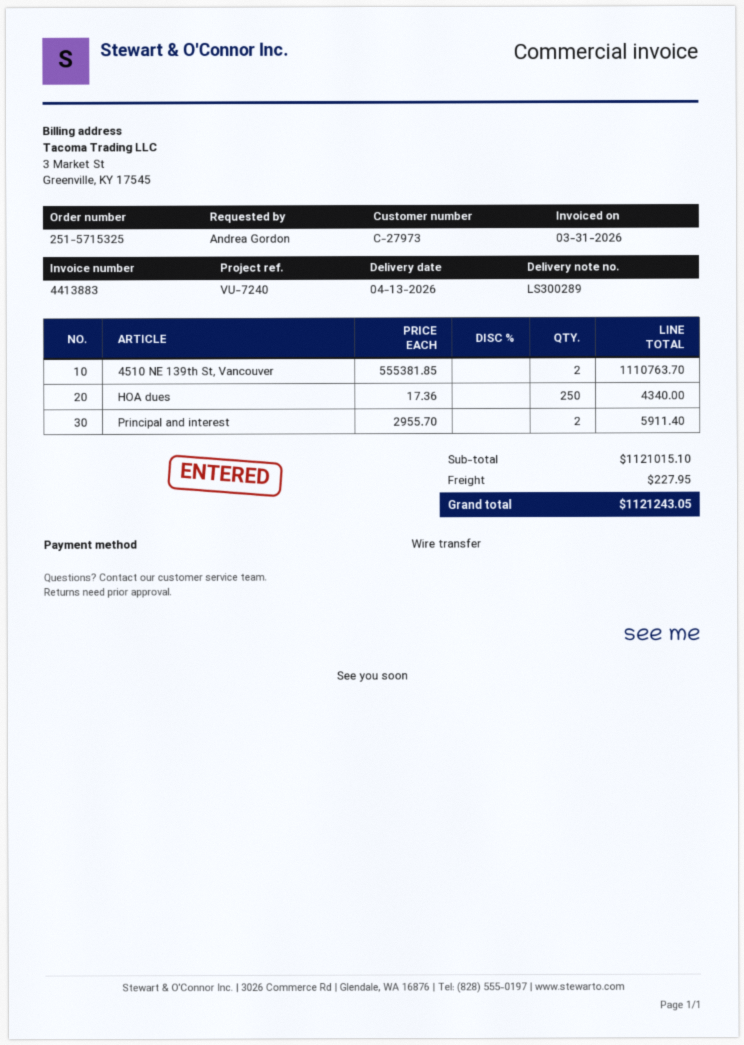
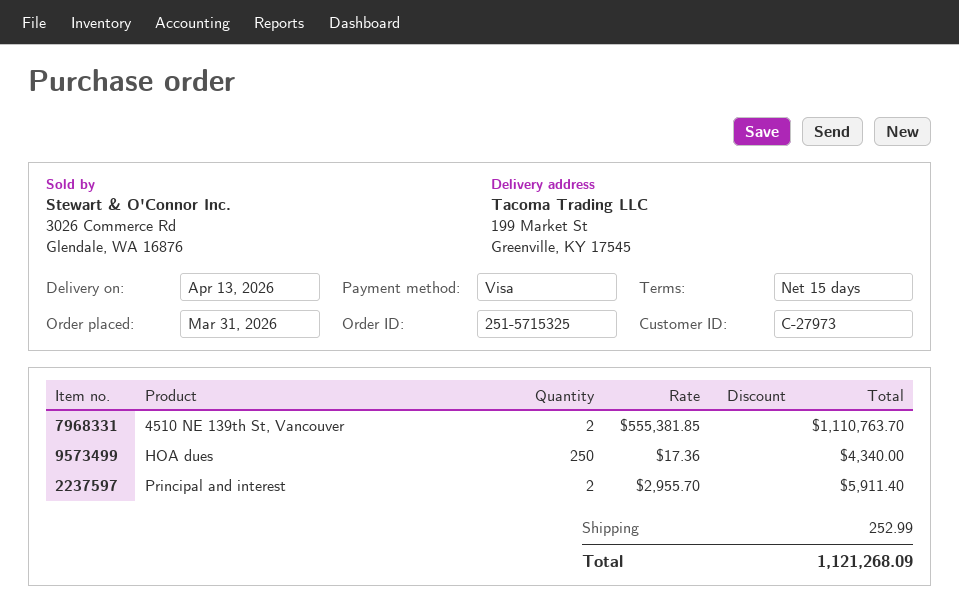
payment method: bank transfer -> Visa
shipping: 227.95 -> 252.99
total: 1121243.05 -> 1121268.09

